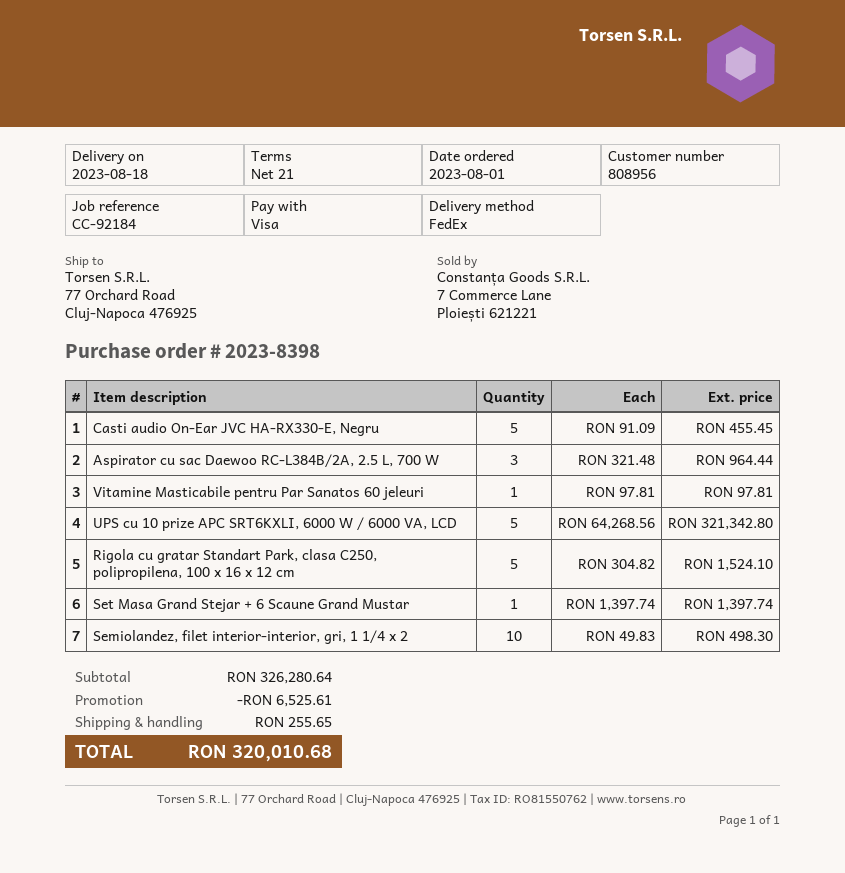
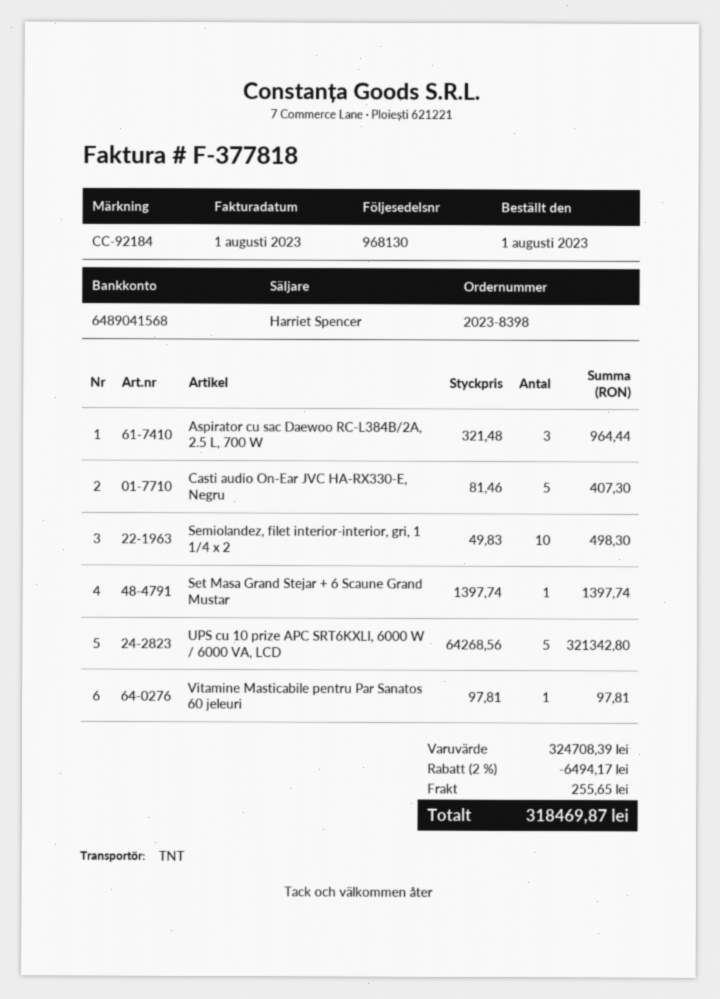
shipping method: FedEx -> TNT
Casti audio On-Ear JVC HA-RX330-E, Negru: 5 x 91.09 = 455.45 -> 5 x 81.46 = 407.30
Rigola cu gratar Standart Park, clasa C250, polipropilena, 100 x 16 x 12 cm: 5 x 304.82 = 1524.10 -> none
subtotal: 326280.64 -> 324708.39
discount: 6525.61 -> 6494.17
total: 320010.68 -> 318469.87

